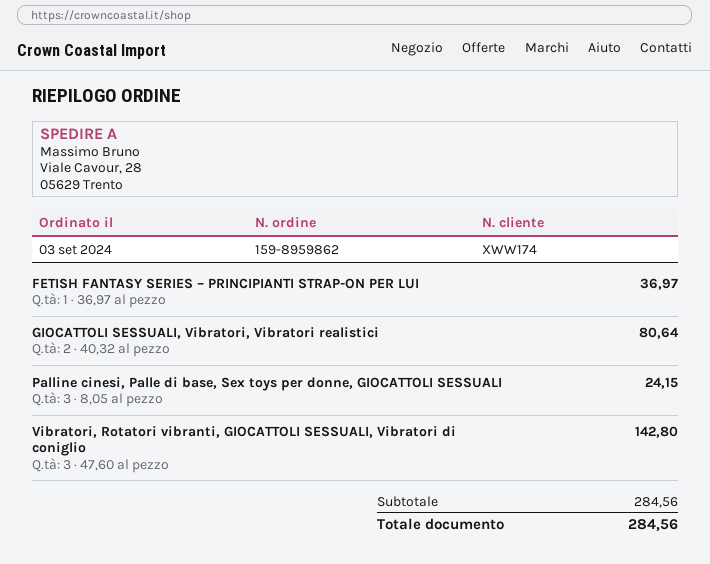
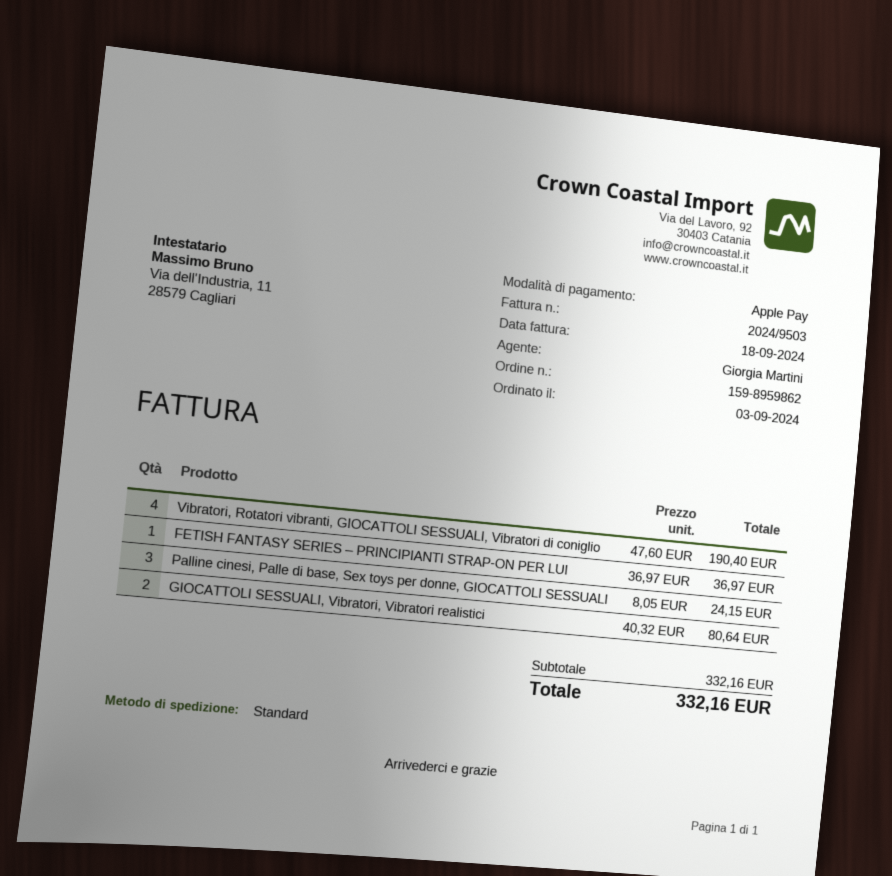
Vibratori, Rotatori vibranti, GIOCATTOLI SESSUALI, Vibratori di coniglio: 3 x 47.60 = 142.80 -> 4 x 47.60 = 190.40
subtotal: 284.56 -> 332.16
total: 284.56 -> 332.16

